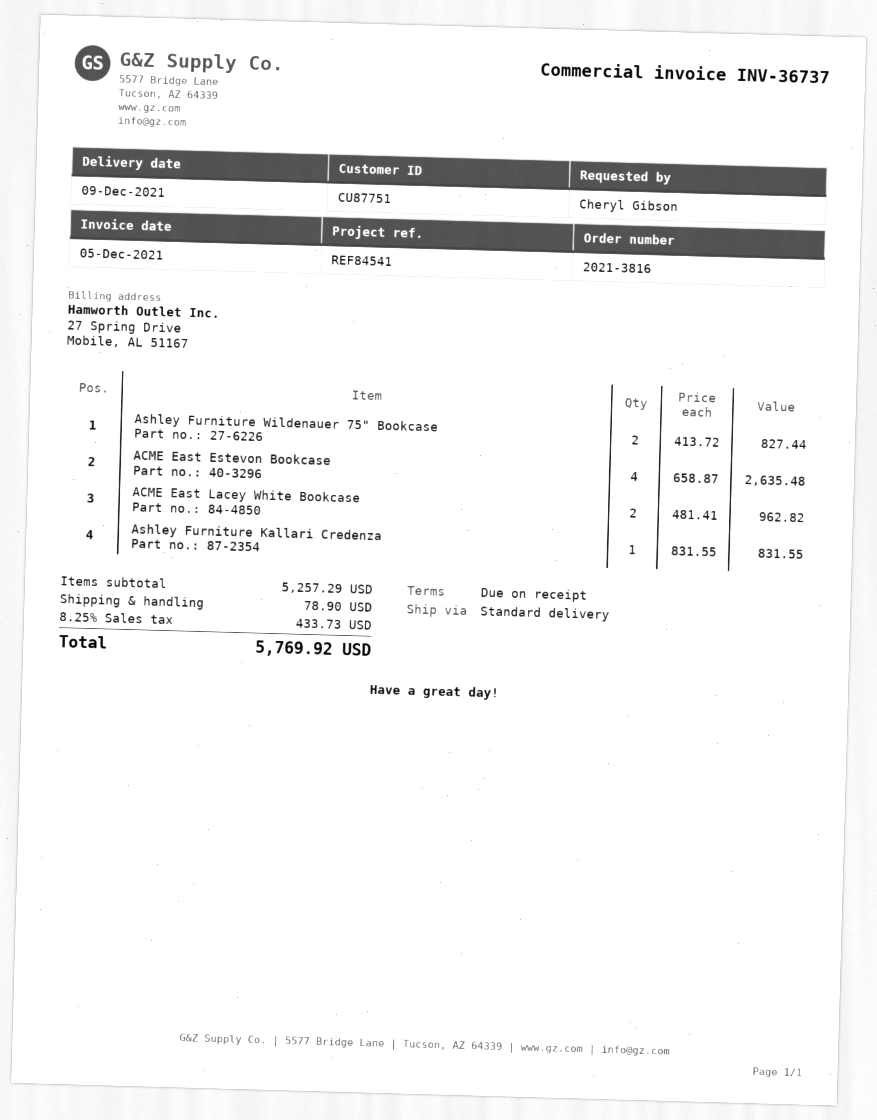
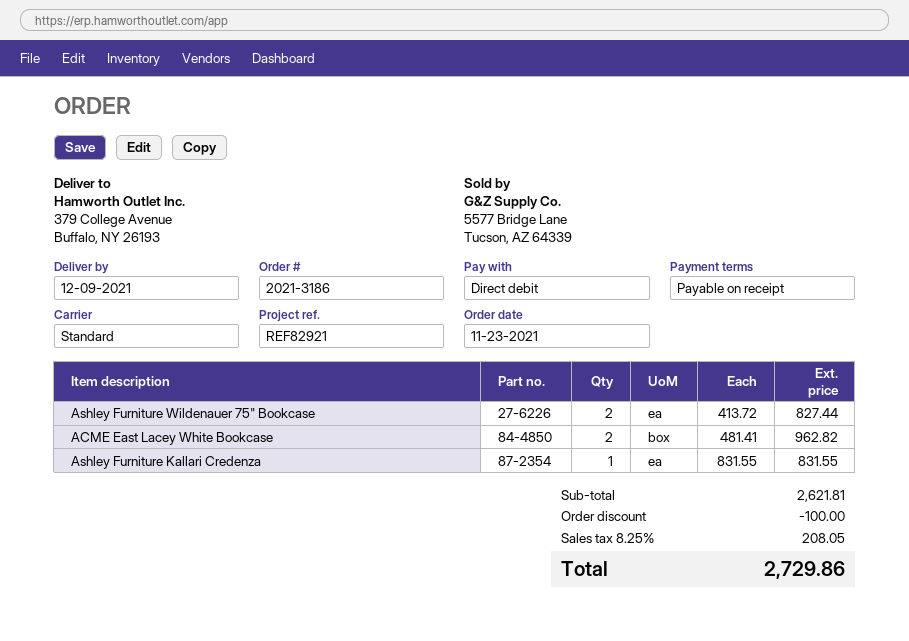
order number: 2021-3816 -> 2021-3186
reference: REF84541 -> REF82921
ACME East Estevon Bookcase: 4 x 658.87 = 2635.48 -> none
subtotal: 5257.29 -> 2621.81
discount: none -> 100.00
shipping: 78.90 -> none
tax: 8.25% = 433.73 -> 8.25% = 208.05
total: 5769.92 -> 2729.86

